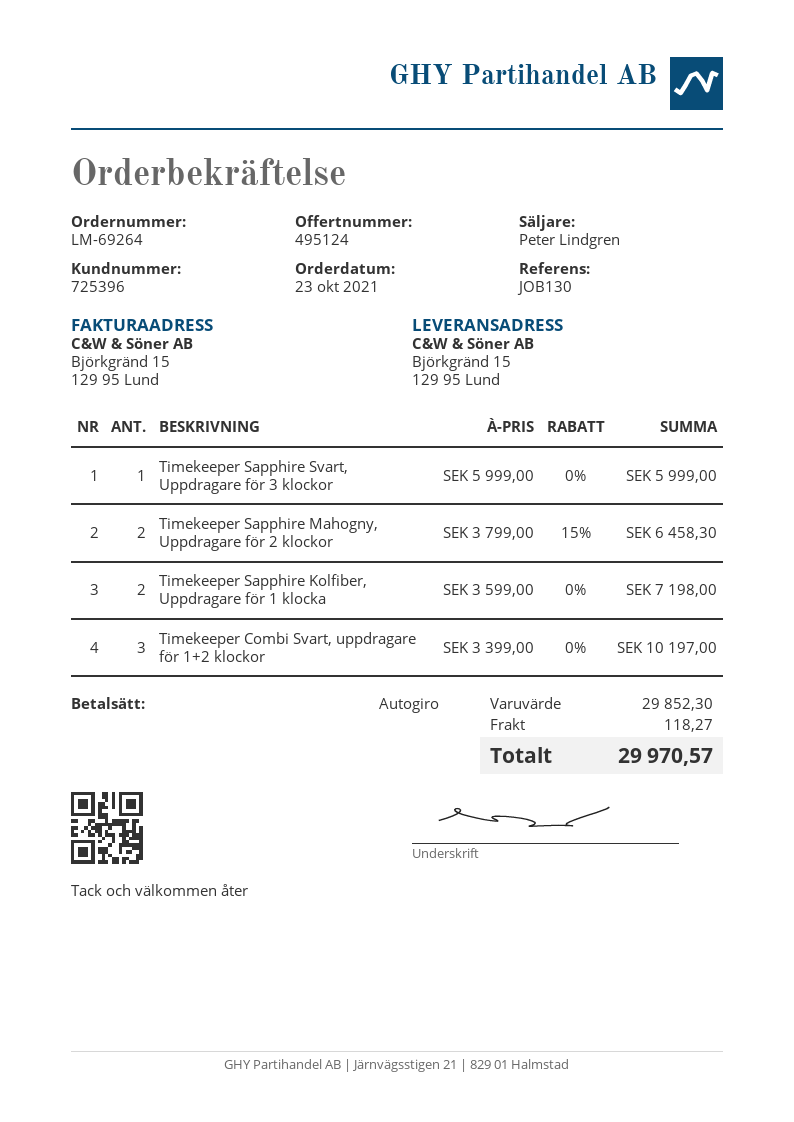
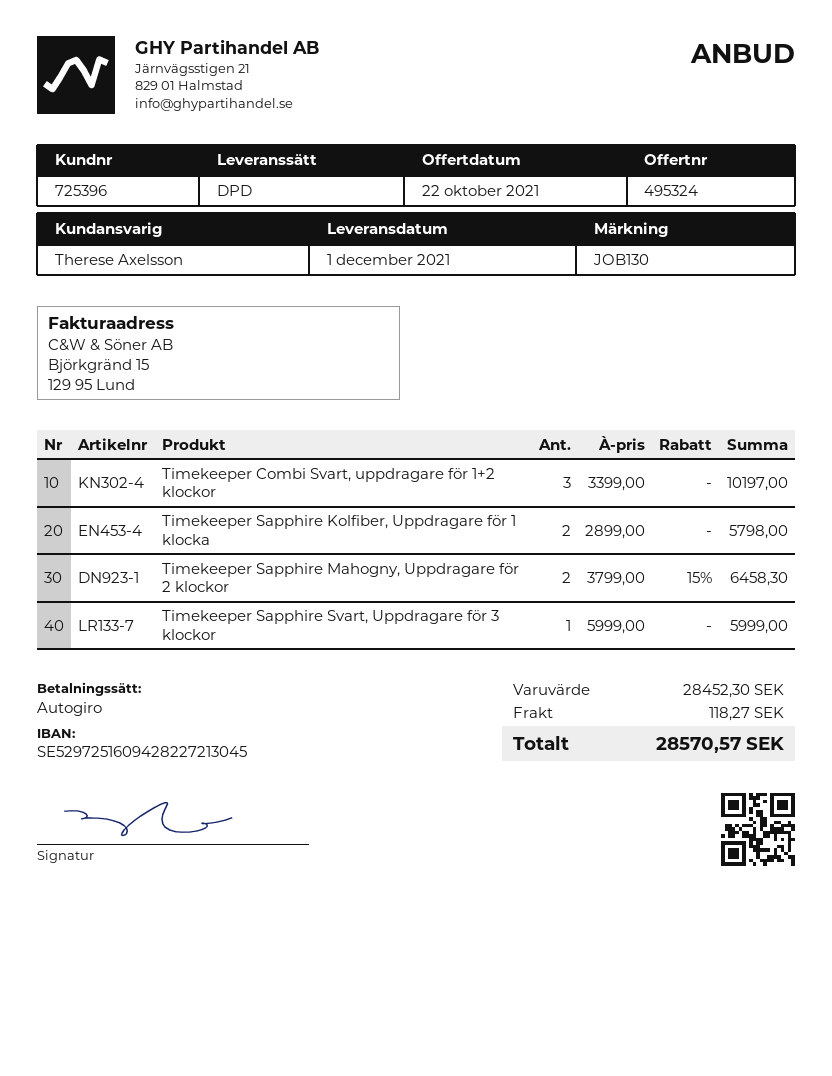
quote number: 495124 -> 495324
sales rep: Peter Lindgren -> Therese Axelsson
Timekeeper Sapphire Kolfiber, Uppdragare för 1 klocka: 2 x 3599.00 = 7198.00 -> 2 x 2899.00 = 5798.00
subtotal: 29852.30 -> 28452.30
total: 29970.57 -> 28570.57

